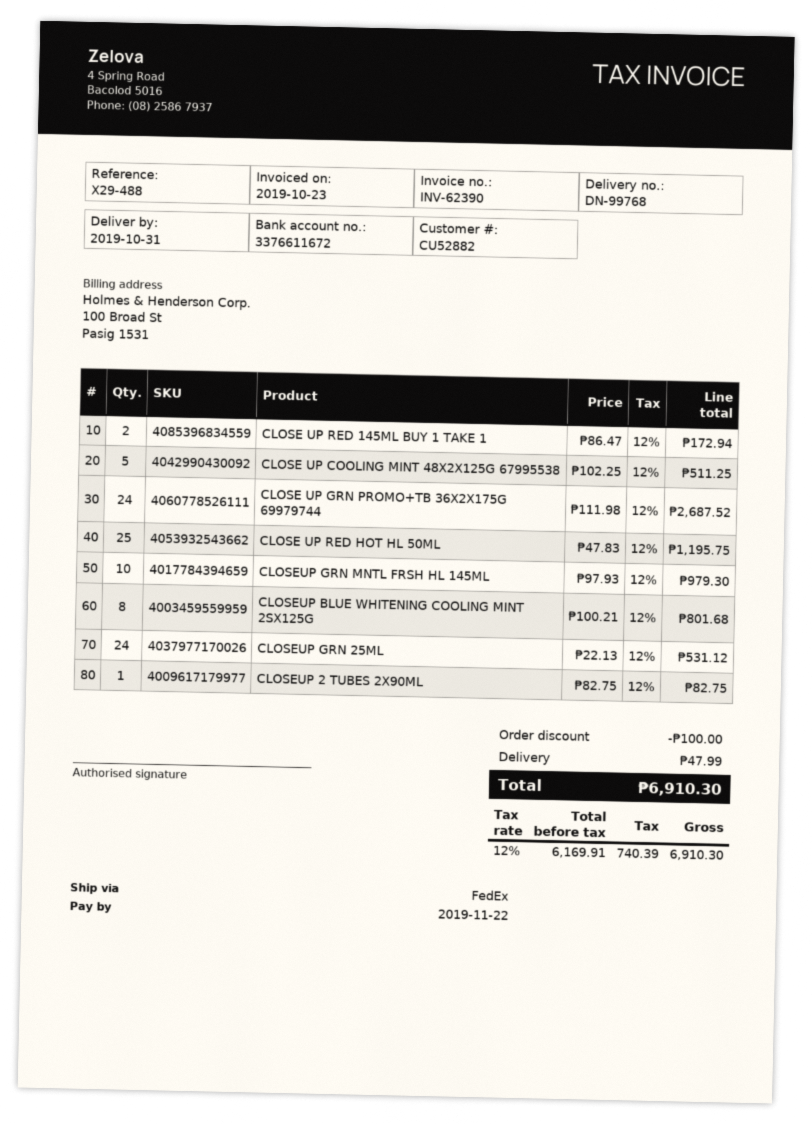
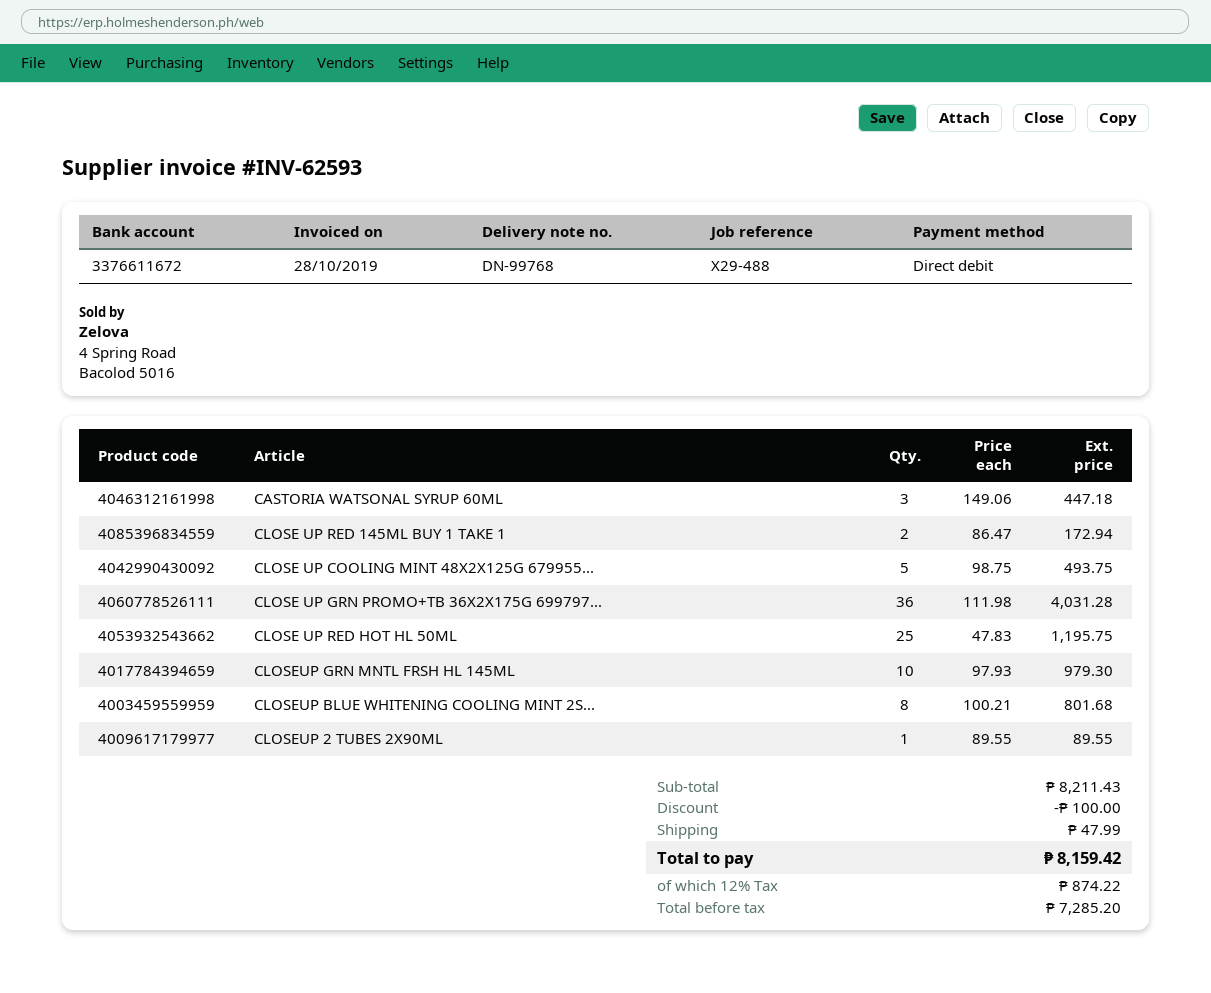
invoice number: INV-62390 -> INV-62593
invoice date: 2019-10-23 -> 2019-10-28
CLOSE UP COOLING MINT 48X2X125G 67995538: 5 x 102.25 = 511.25 -> 5 x 98.75 = 493.75
CLOSE UP GRN PROMO+TB 36X2X175G 69979744: 24 x 111.98 = 2687.52 -> 36 x 111.98 = 4031.28
CLOSEUP GRN 25ML: 24 x 22.13 = 531.12 -> none
CLOSEUP 2 TUBES 2X90ML: 1 x 82.75 = 82.75 -> 1 x 89.55 = 89.55
CASTORIA WATSONAL SYRUP 60ML: none -> 3 x 149.06 = 447.18
net: 6169.91 -> 7285.20
tax: 12% = 740.39 -> 12% = 874.22
total: 6910.30 -> 8159.42

